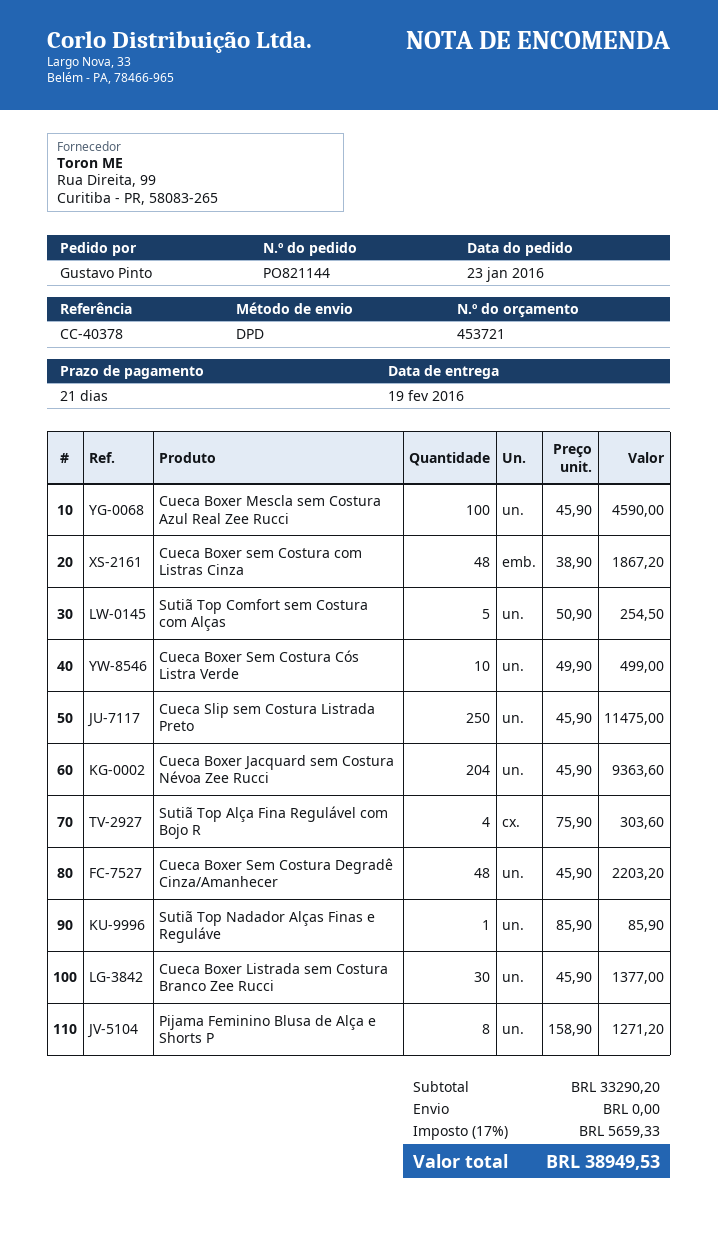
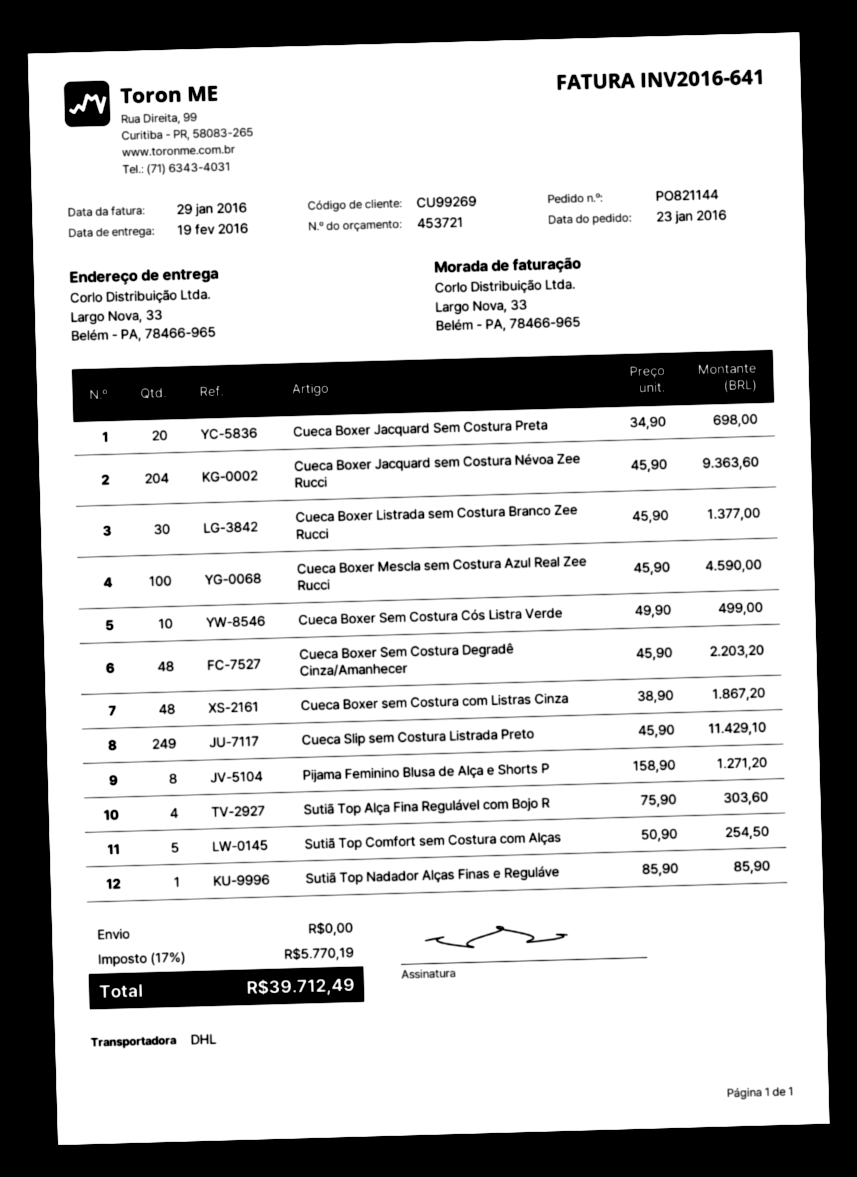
shipping method: DPD -> DHL
Cueca Slip sem Costura Listrada Preto: 250 x 45.90 = 11475.00 -> 249 x 45.90 = 11429.10
Cueca Boxer Jacquard Sem Costura Preta: none -> 20 x 34.90 = 698.00
tax: 17% = 5659.33 -> 17% = 5770.19
total: 38949.53 -> 39712.49

